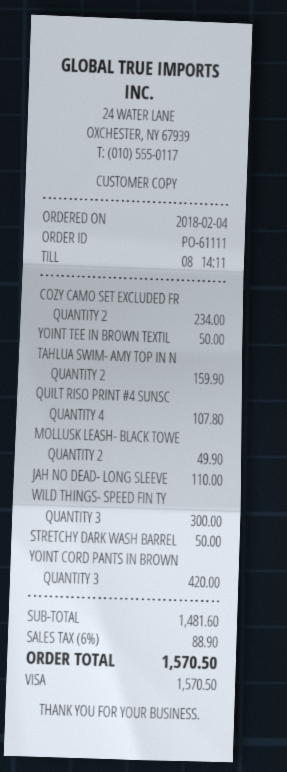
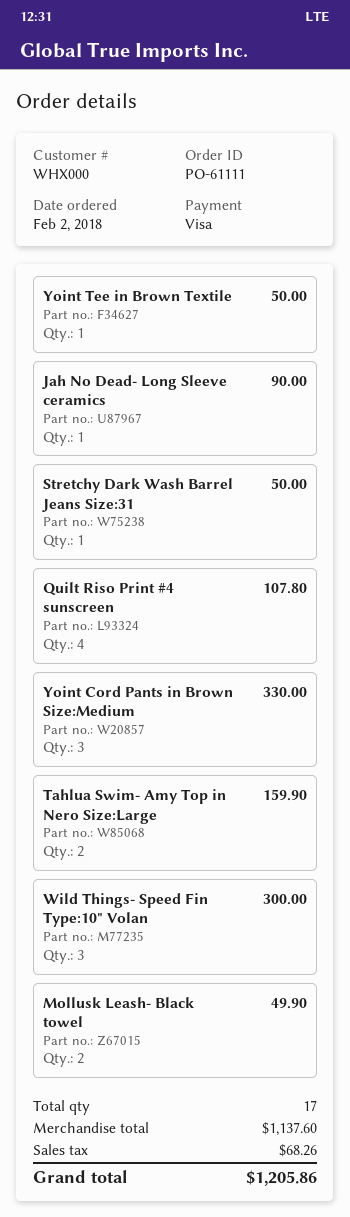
order date: 2018-02-04 -> 2018-02-02
COZY CAMO SET EXCLUDED FR: 2 for 234.00 -> none
JAH NO DEAD- LONG SLEEVE: 1 for 110.00 -> 1 for 90.00
YOINT CORD PANTS IN BROWN: 3 for 420.00 -> 3 for 330.00
subtotal: 1481.60 -> 1137.60
tax: 88.90 -> 68.26
total: 1570.50 -> 1205.86

